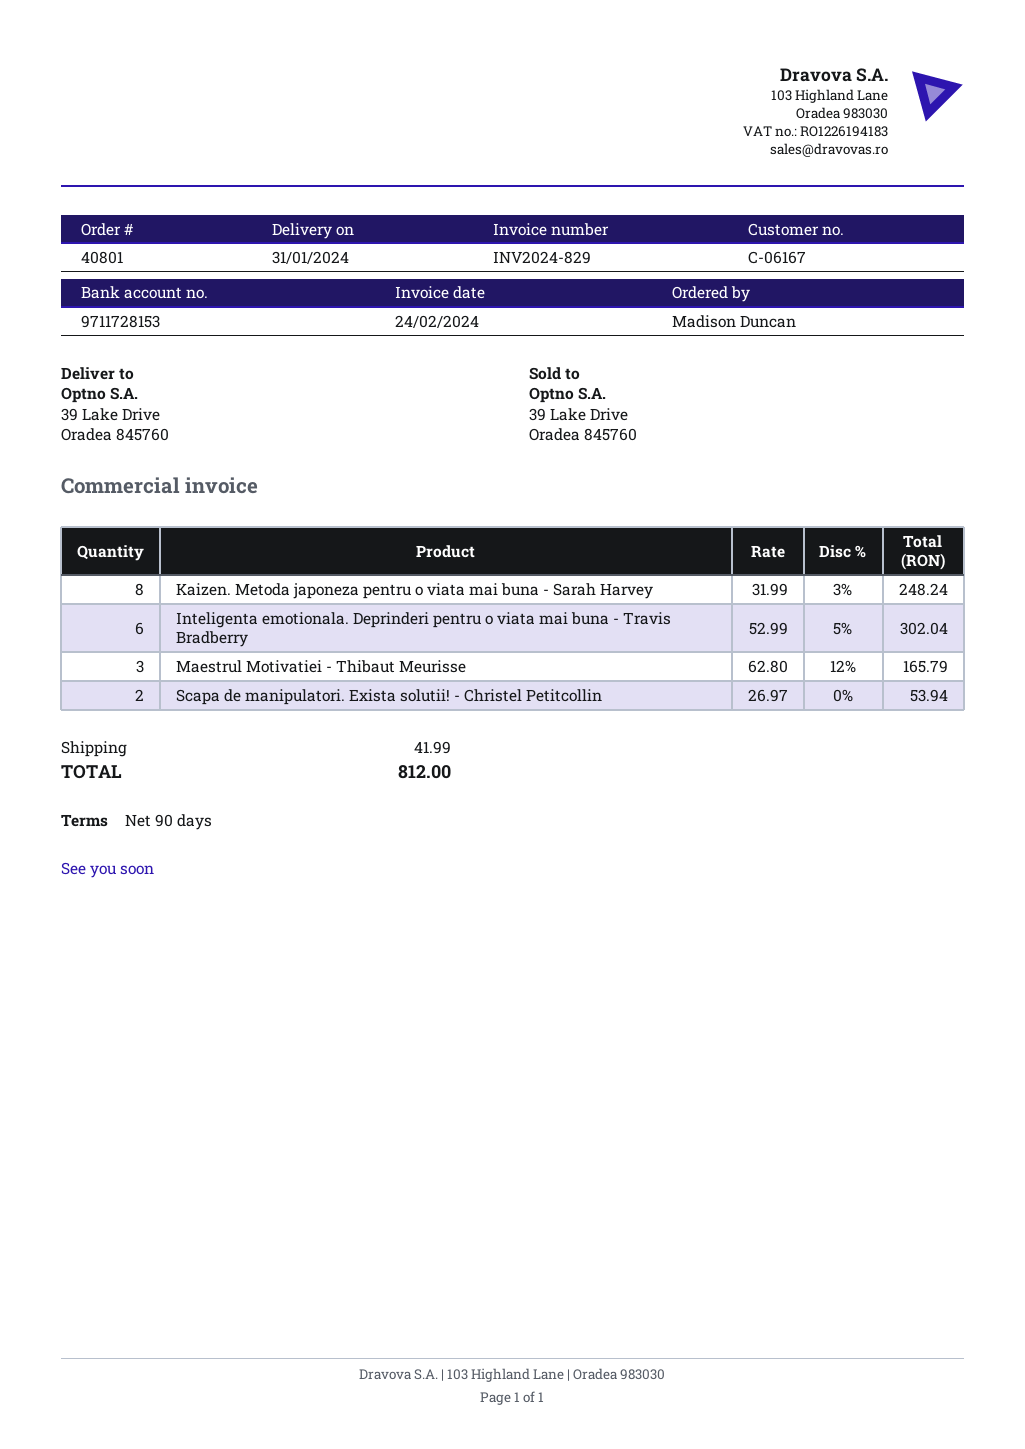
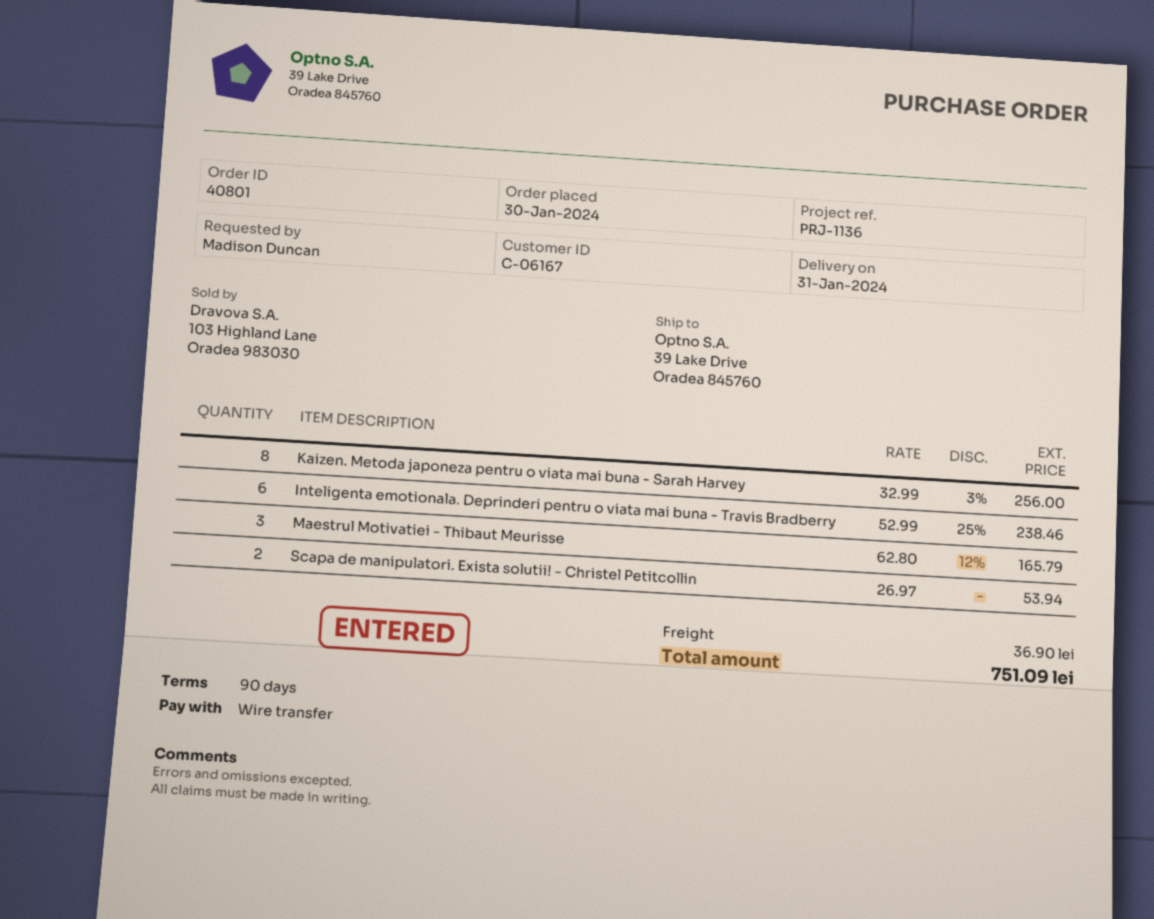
Kaizen. Metoda japoneza pentru o viata mai buna - Sarah Harvey: 8 x 31.99 - 3% = 248.24 -> 8 x 32.99 - 3% = 256.00
Inteligenta emotionala. Deprinderi pentru o viata mai buna - Travis Bradberry: 6 x 52.99 - 5% = 302.04 -> 6 x 52.99 - 25% = 238.46
shipping: 41.99 -> 36.90
total: 812.00 -> 751.09

